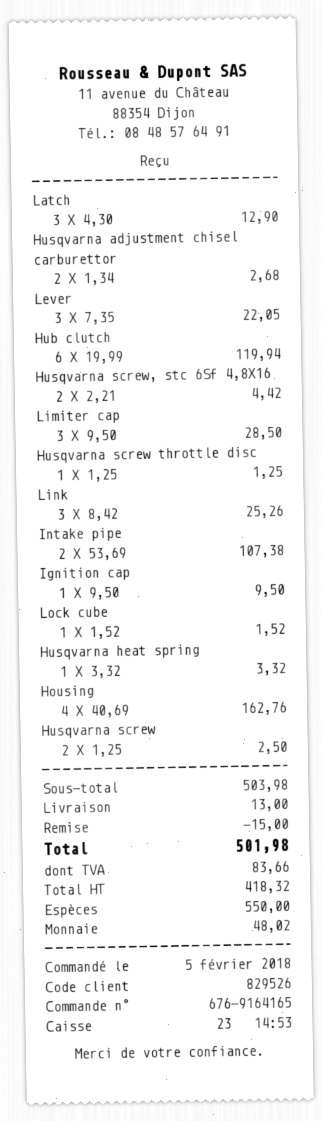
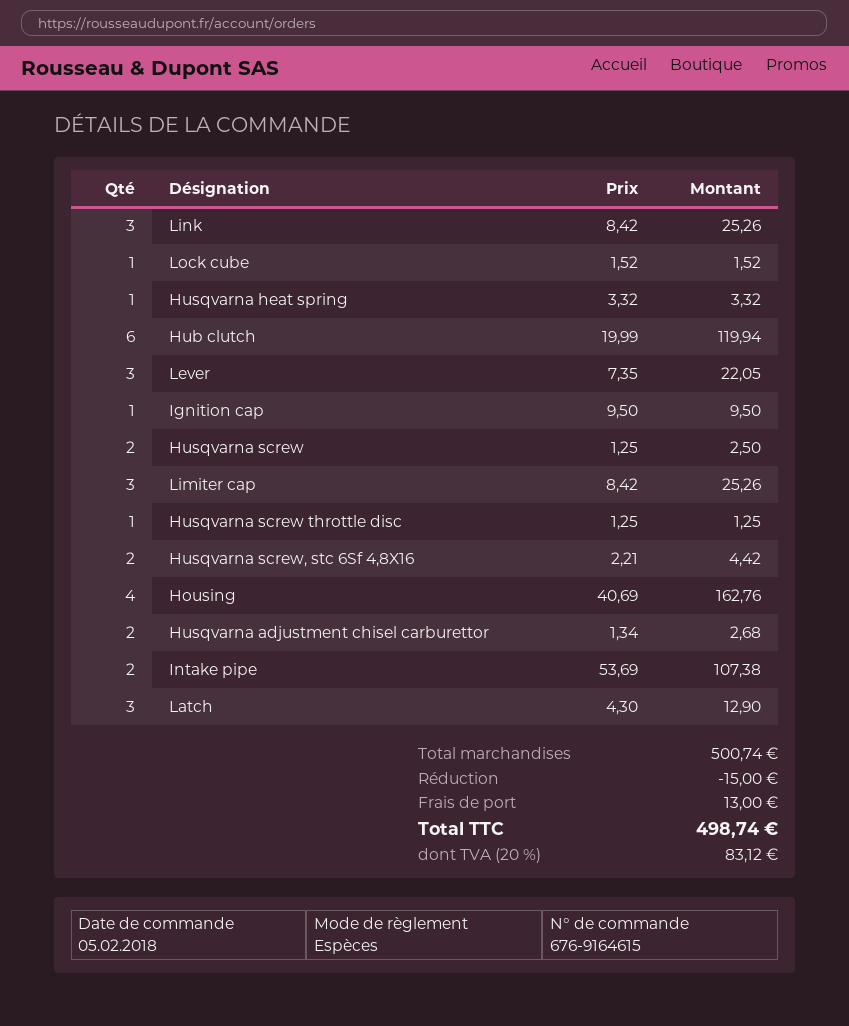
order number: 676-9164165 -> 676-9164615
Limiter cap: 3 x 9.50 = 28.50 -> 3 x 8.42 = 25.26
subtotal: 503.98 -> 500.74
tax: 83.66 -> 83.12
total: 501.98 -> 498.74

